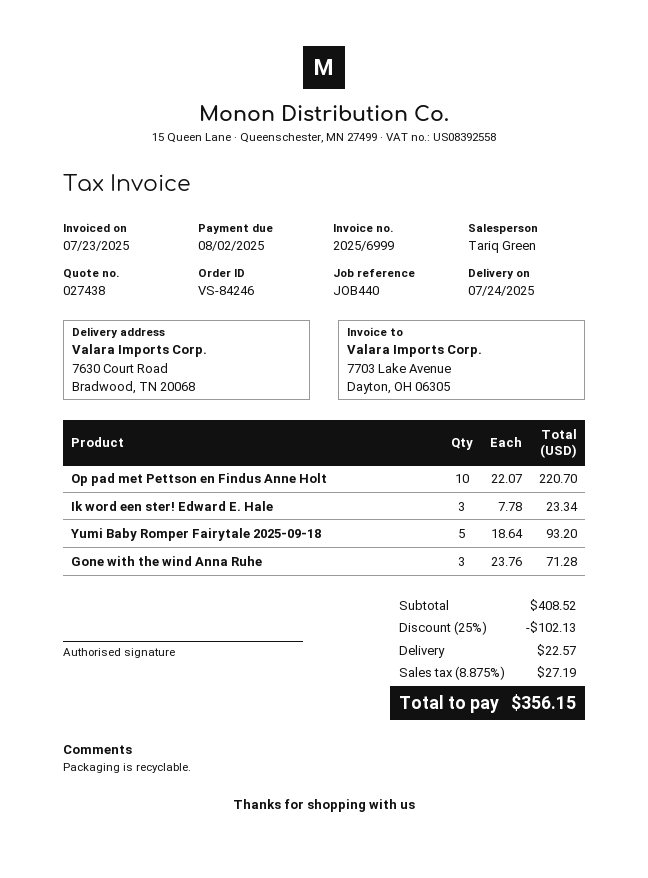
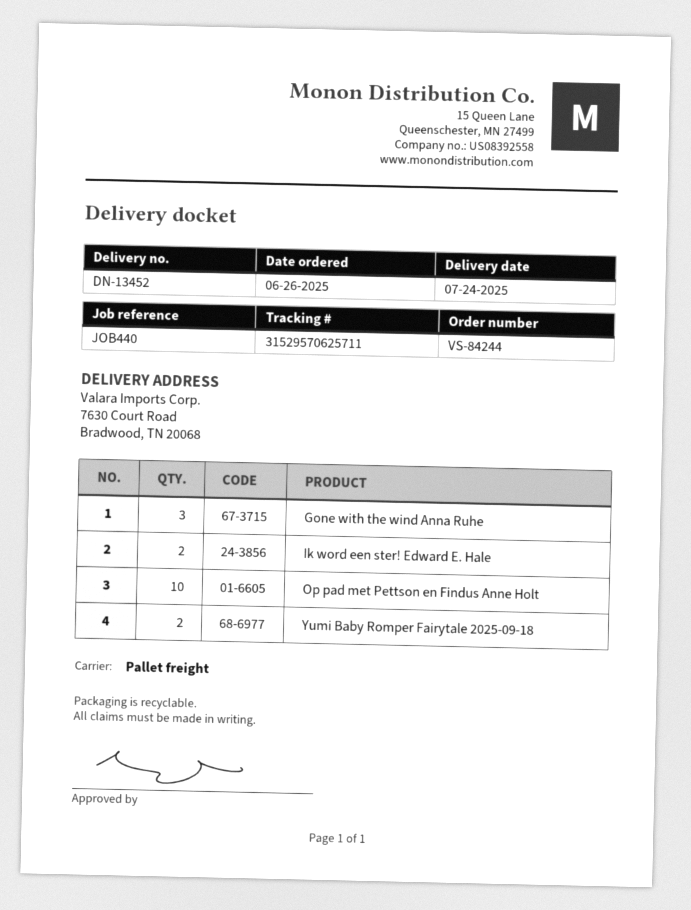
order number: VS-84246 -> VS-84244
Ik word een ster! Edward E. Hale: 3 -> 2
Yumi Baby Romper Fairytale 2025-09-18: 5 -> 2

